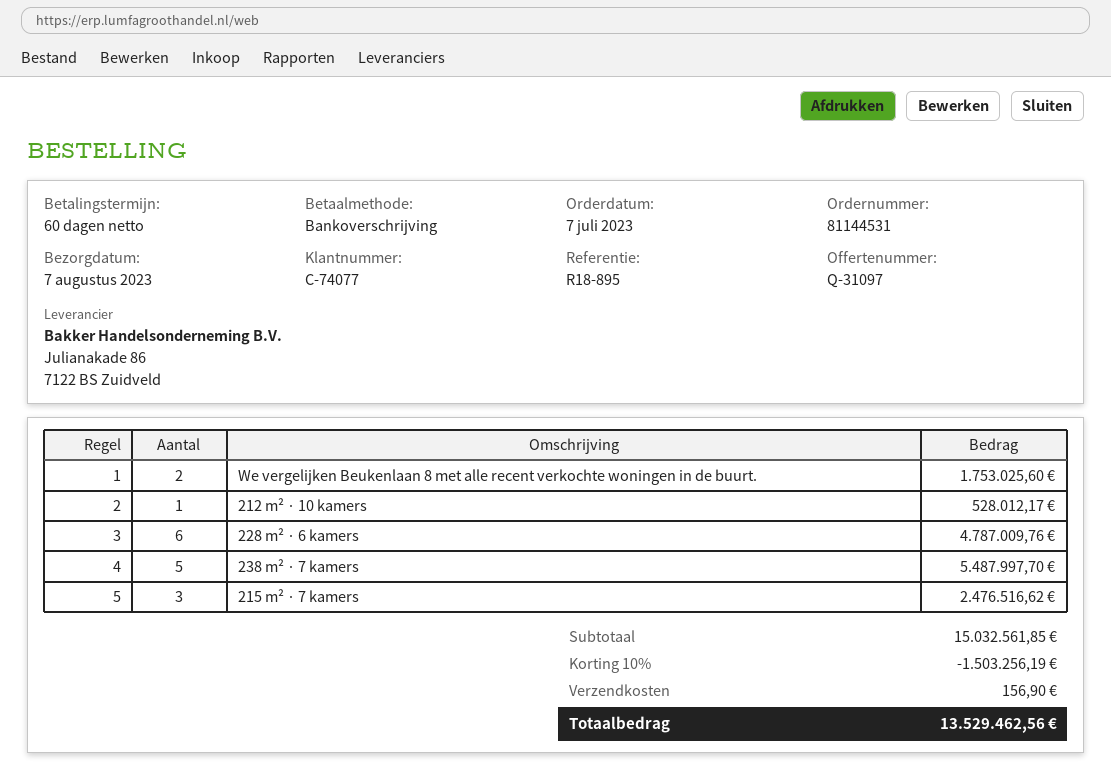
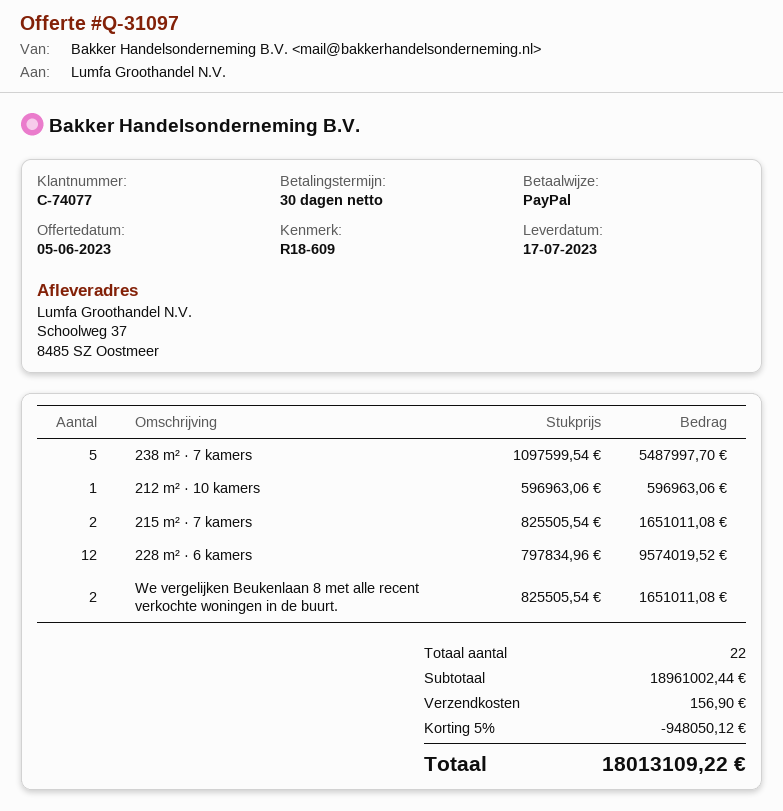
delivery date: 2023-08-07 -> 2023-07-17
payment terms: 60 days -> 30 days
reference: R18-895 -> R18-609
payment method: bank transfer -> PayPal
We vergelijken Beukenlaan 8 met alle recent verkochte woningen in de buurt.: 2 for 1753025.60 -> 2 for 1651011.08
212 m² · 10 kamers: 1 for 528012.17 -> 1 for 596963.06
228 m² · 6 kamers: 6 for 4787009.76 -> 12 for 9574019.52
215 m² · 7 kamers: 3 for 2476516.62 -> 2 for 1651011.08
subtotal: 15032561.85 -> 18961002.44
discount: 10% = 1503256.19 -> 5% = 948050.12
total: 13529462.56 -> 18013109.22

